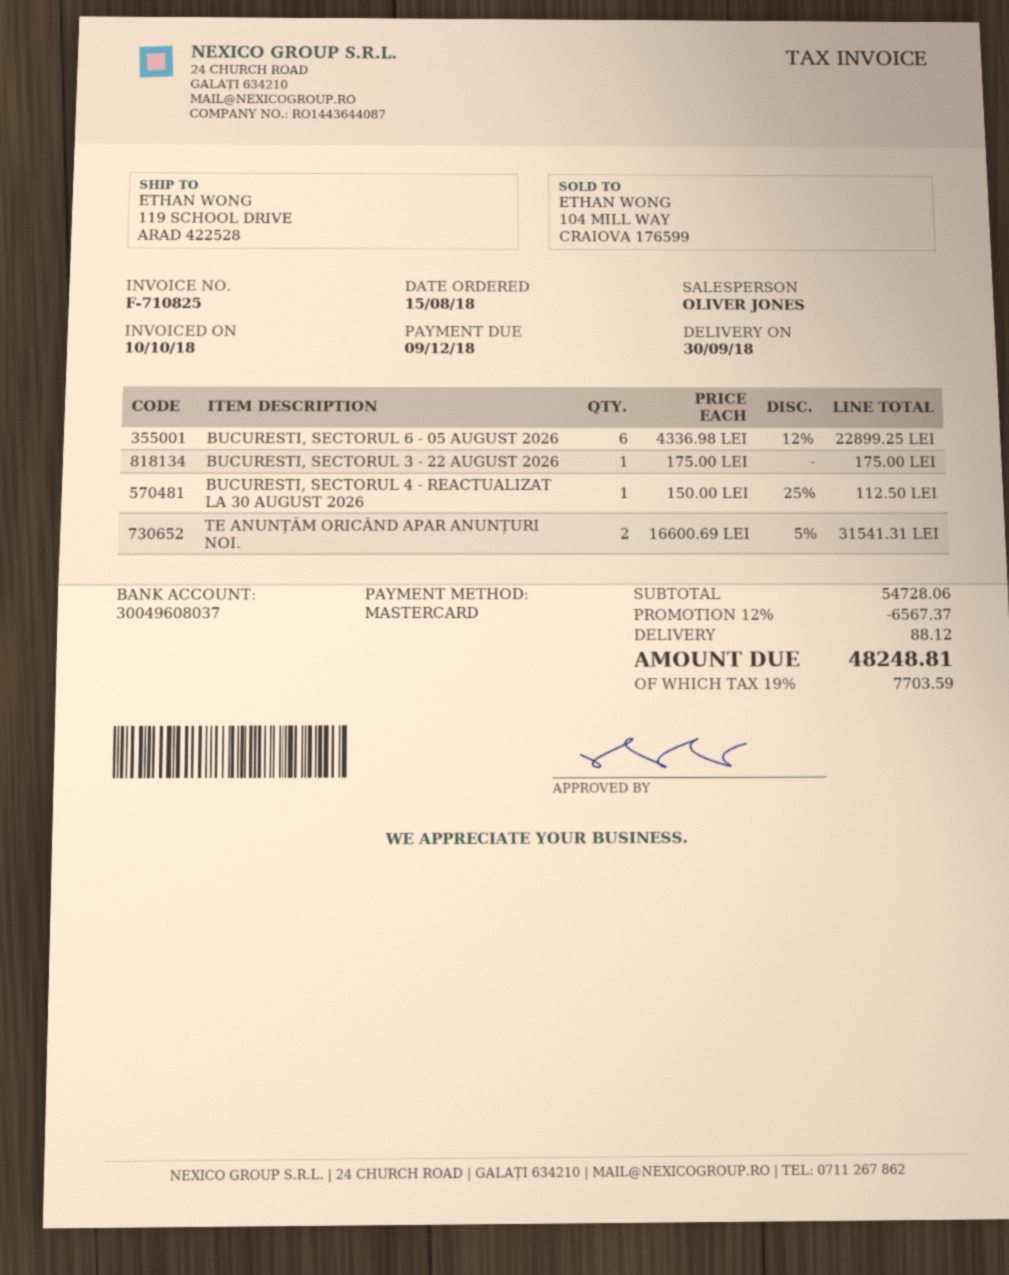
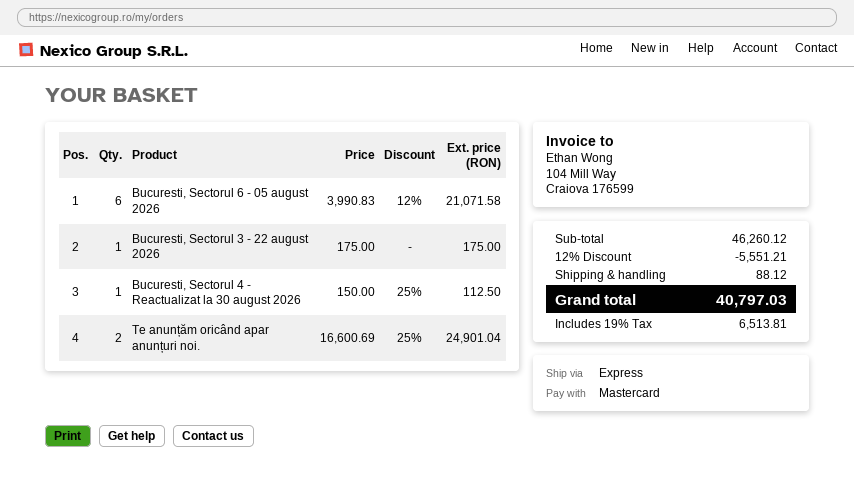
BUCURESTI, SECTORUL 6 - 05 AUGUST 2026: 6 x 4336.98 - 12% = 22899.25 -> 6 x 3990.83 - 12% = 21071.58
TE ANUNȚĂM ORICÂND APAR ANUNȚURI NOI.: 2 x 16600.69 - 5% = 31541.31 -> 2 x 16600.69 - 25% = 24901.04
subtotal: 54728.06 -> 46260.12
discount: 12% = 6567.37 -> 12% = 5551.21
tax: 19% = 7703.59 -> 19% = 6513.81
total: 48248.81 -> 40797.03

